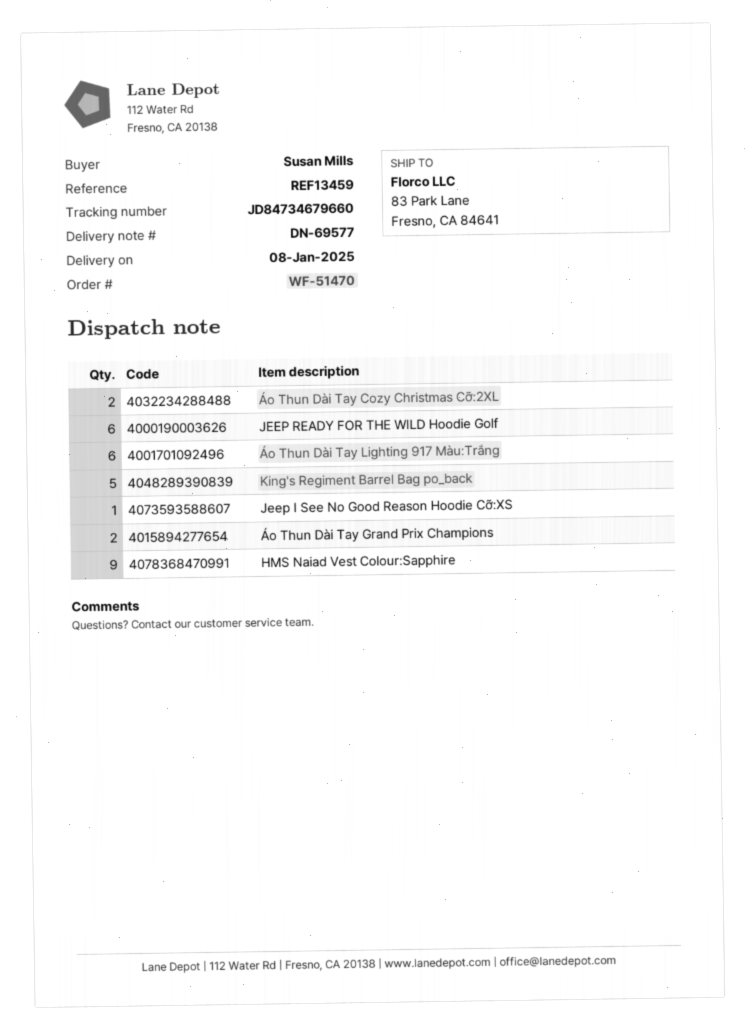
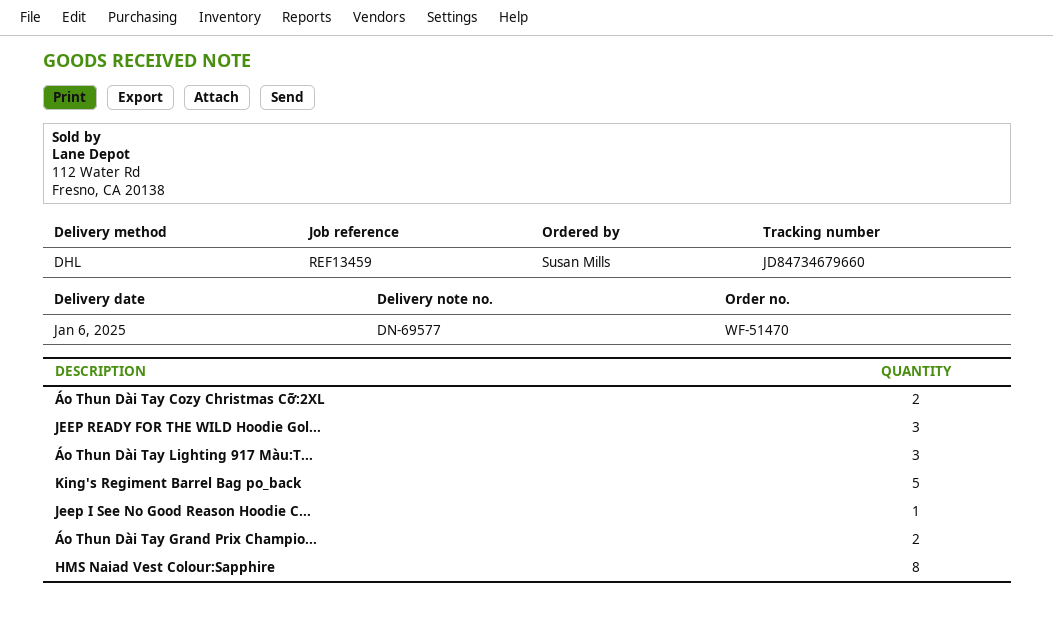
delivery date: 2025-01-08 -> 2025-01-06
JEEP READY FOR THE WILD Hoodie Golf: 6 -> 3
Áo Thun Dài Tay Lighting 917 Màu:Trắng: 6 -> 3
HMS Naiad Vest Colour:Sapphire: 9 -> 8

